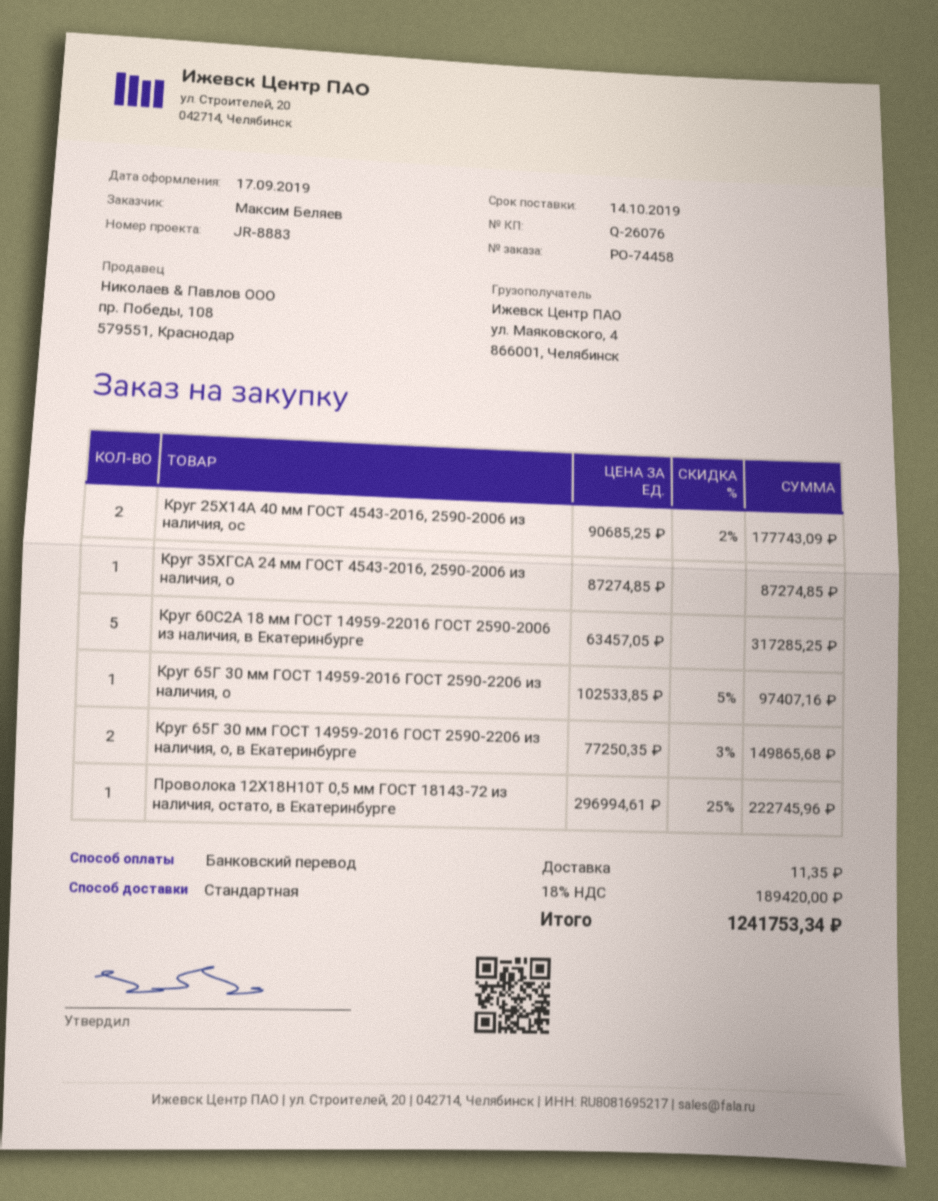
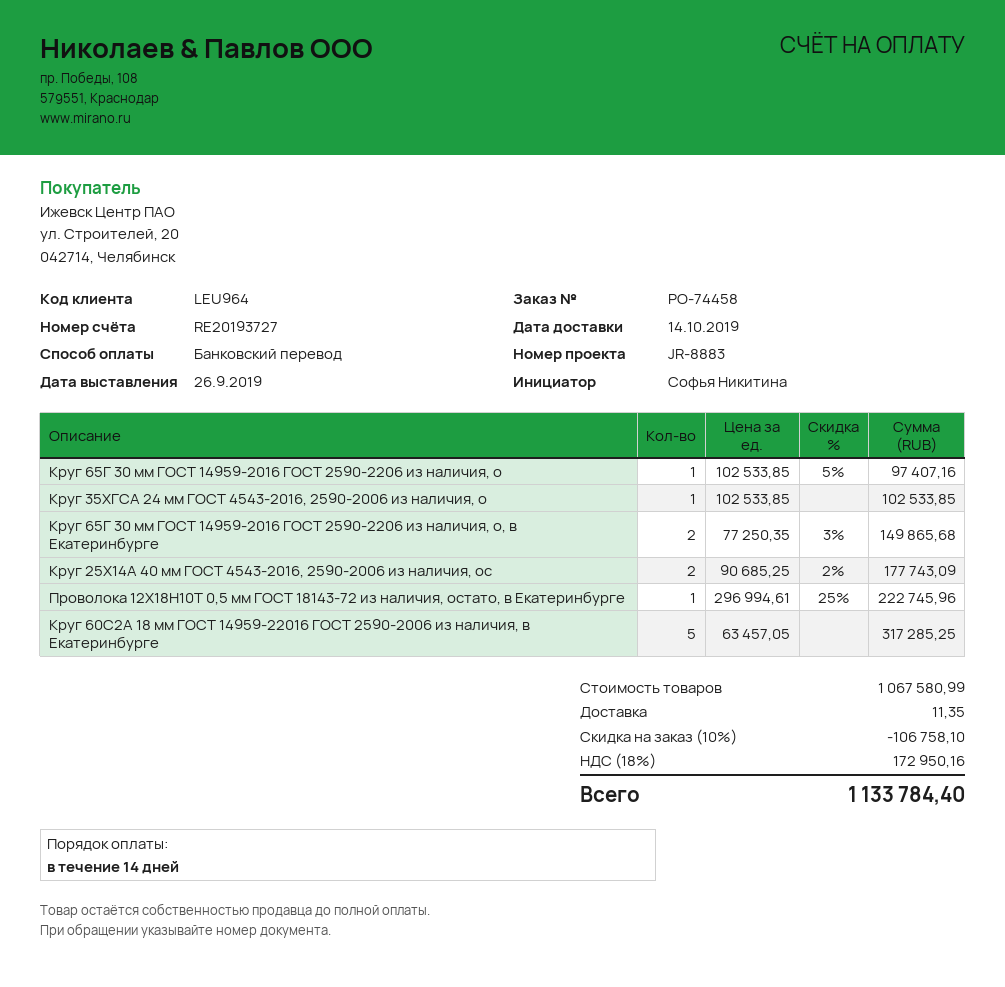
ordered by: Максим Беляев -> Софья Никитина
Круг 35ХГСА 24 мм ГОСТ 4543-2016, 2590-2006 из наличия, о: 1 x 87274.85 = 87274.85 -> 1 x 102533.85 = 102533.85
discount: none -> 10% = 106758.10
tax: 18% = 189420.00 -> 18% = 172950.16
total: 1241753.34 -> 1133784.40

